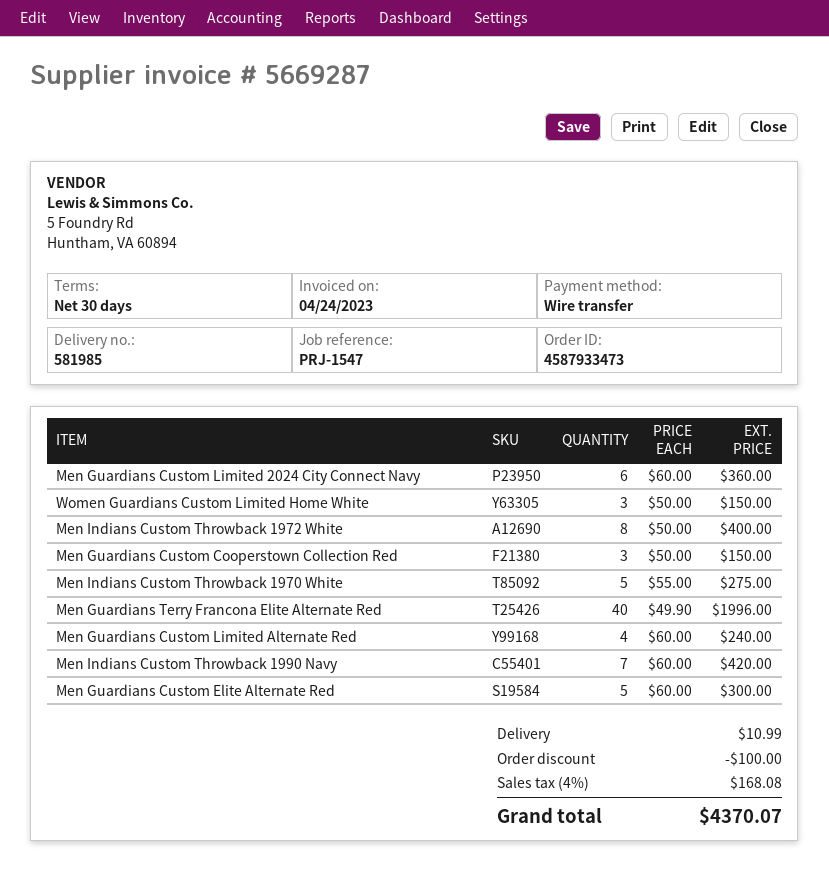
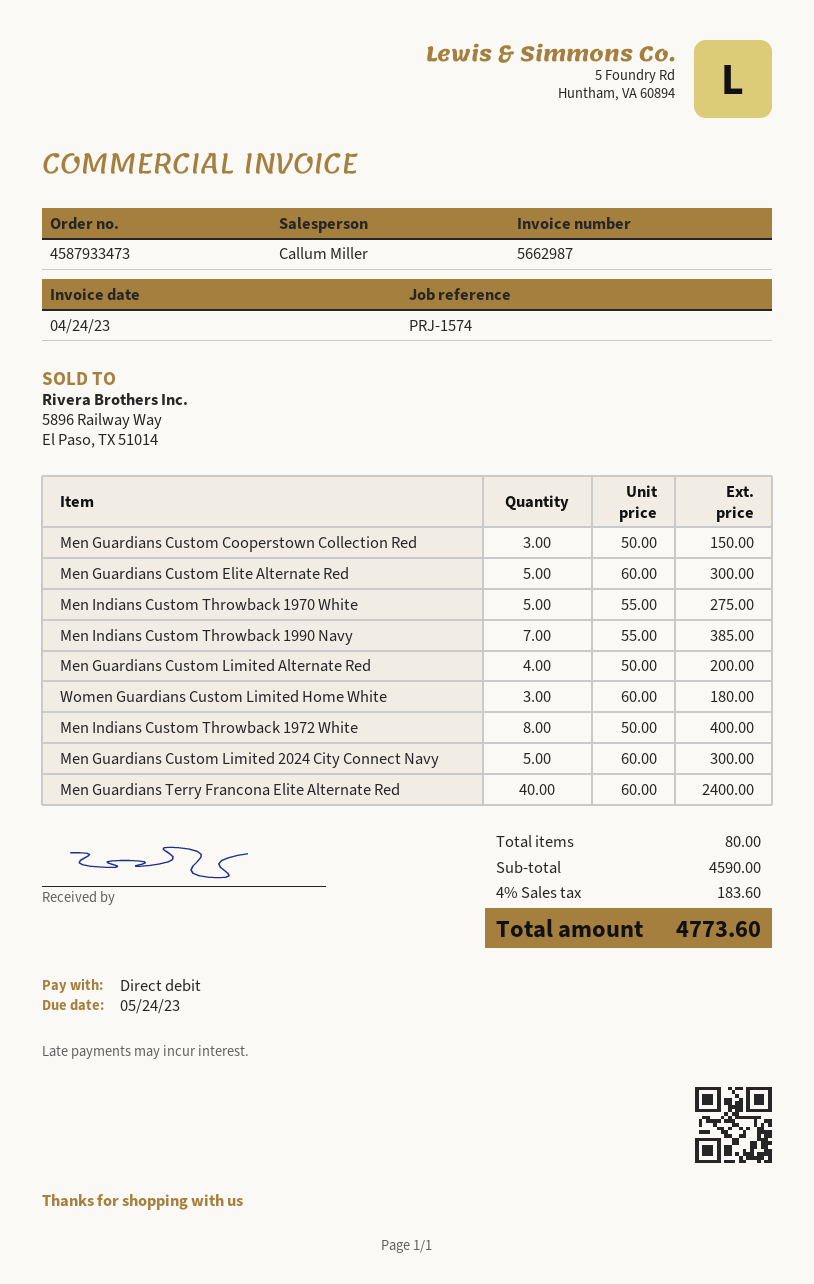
invoice number: 5669287 -> 5662987
reference: PRJ-1547 -> PRJ-1574
payment method: bank transfer -> direct debit
Men Guardians Custom Limited 2024 City Connect Navy: 6 x 60.00 = 360.00 -> 5 x 60.00 = 300.00
Women Guardians Custom Limited Home White: 3 x 50.00 = 150.00 -> 3 x 60.00 = 180.00
Men Guardians Terry Francona Elite Alternate Red: 40 x 49.90 = 1996.00 -> 40 x 60.00 = 2400.00
Men Guardians Custom Limited Alternate Red: 4 x 60.00 = 240.00 -> 4 x 50.00 = 200.00
Men Indians Custom Throwback 1990 Navy: 7 x 60.00 = 420.00 -> 7 x 55.00 = 385.00
discount: 100.00 -> none
shipping: 10.99 -> none
tax: 4% = 168.08 -> 4% = 183.60
total: 4370.07 -> 4773.60

